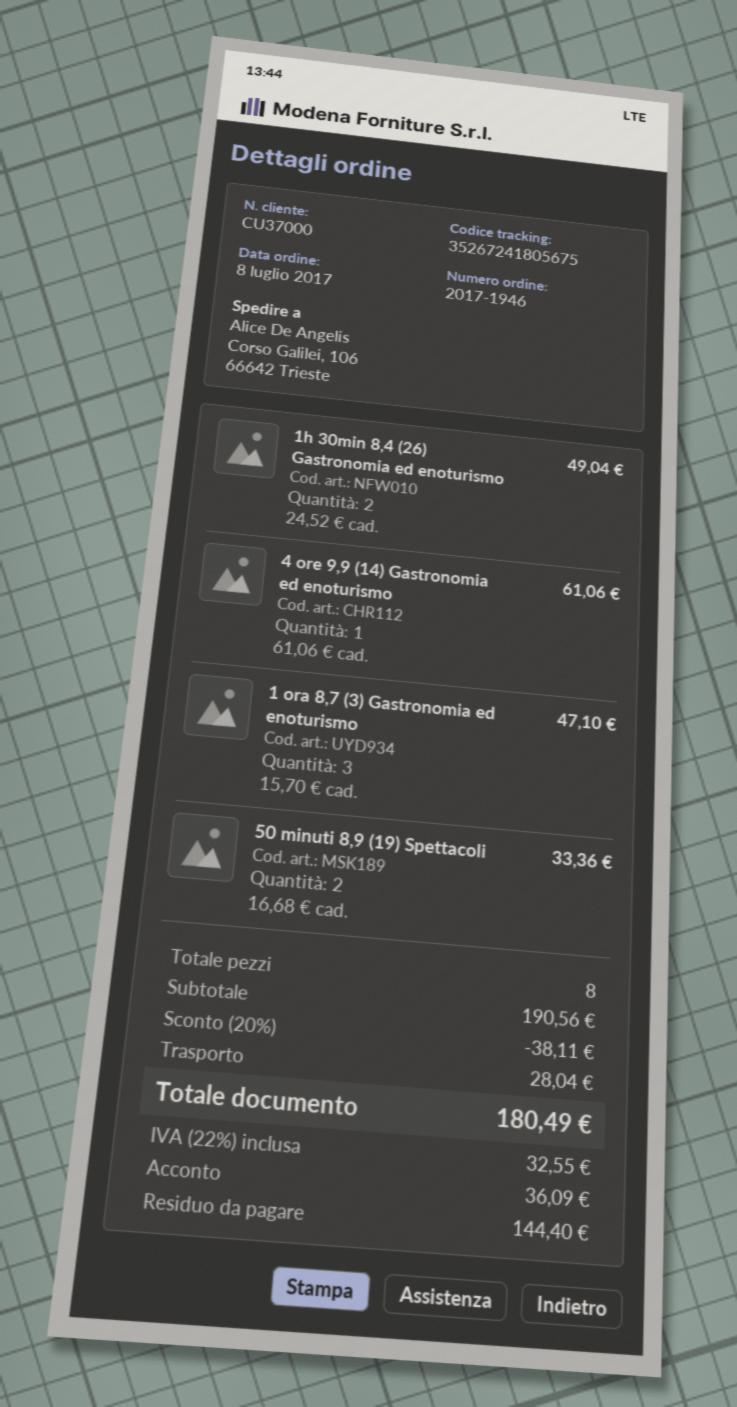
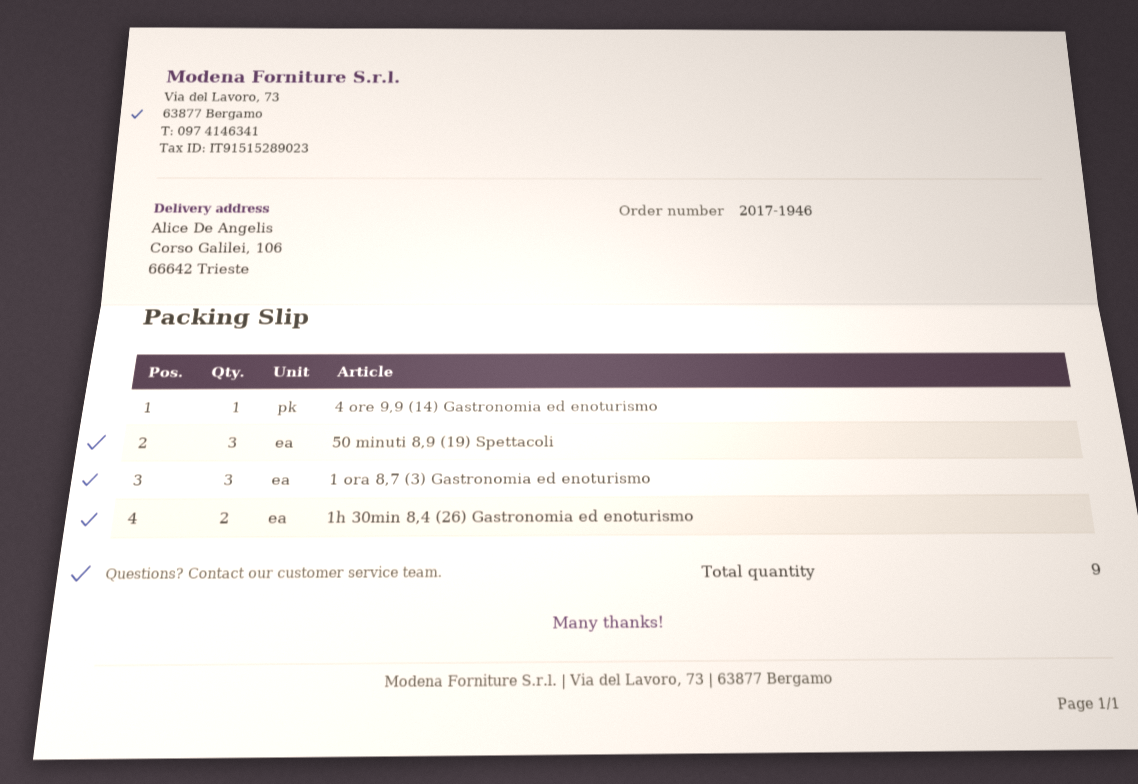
50 minuti 8,9 (19) Spettacoli: 2 -> 3
total quantity: 8 -> 9

